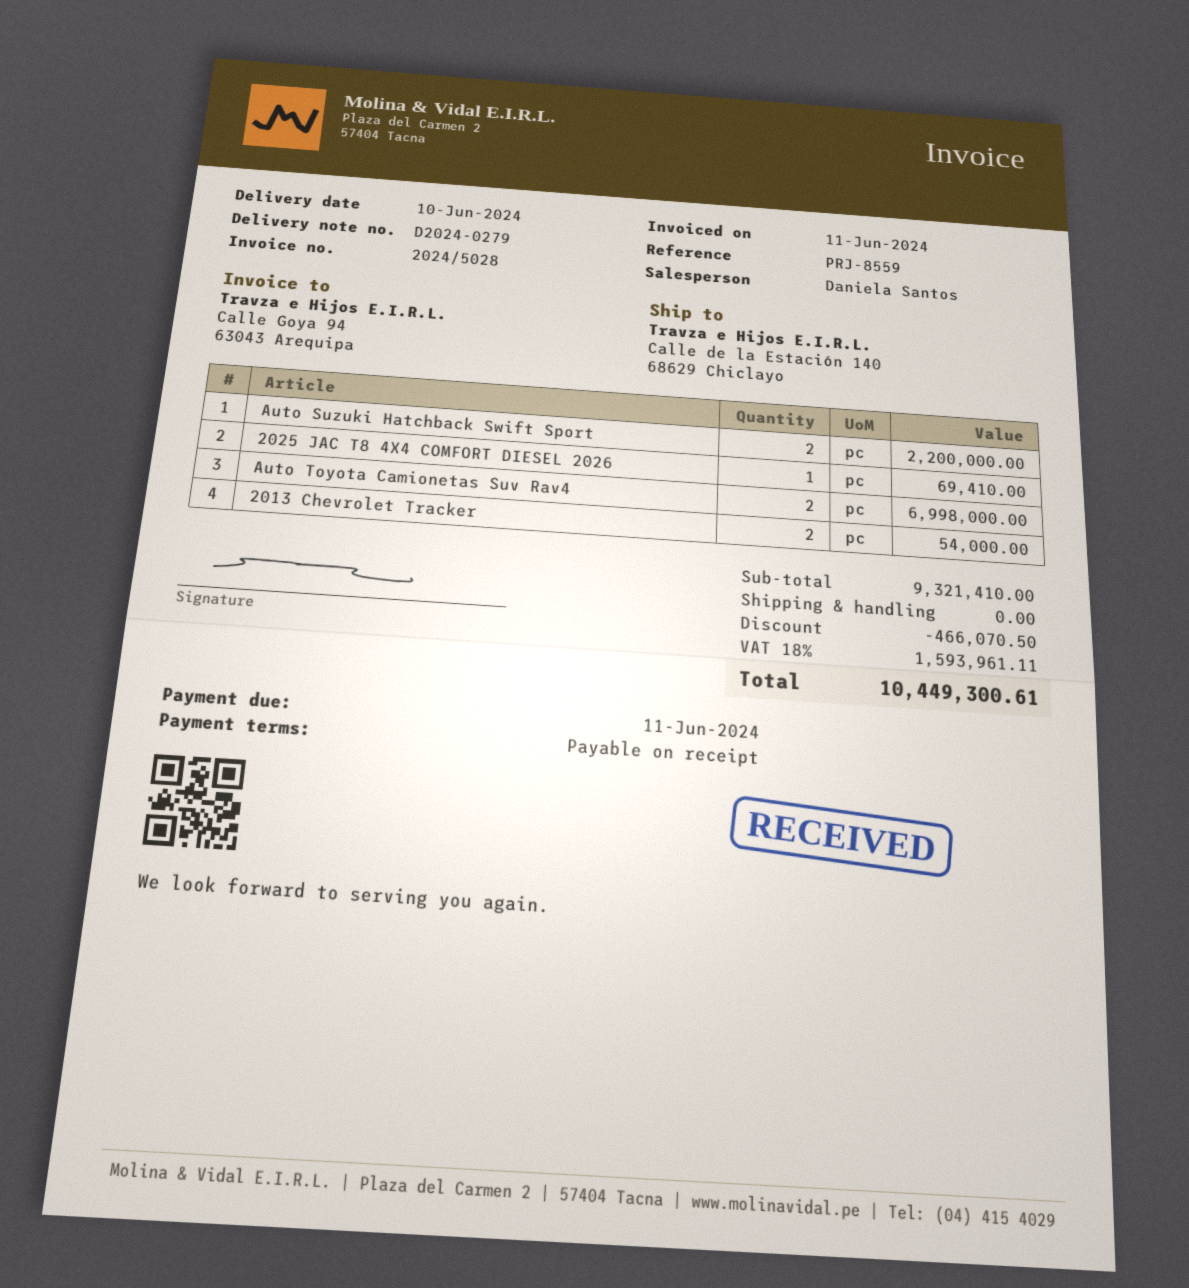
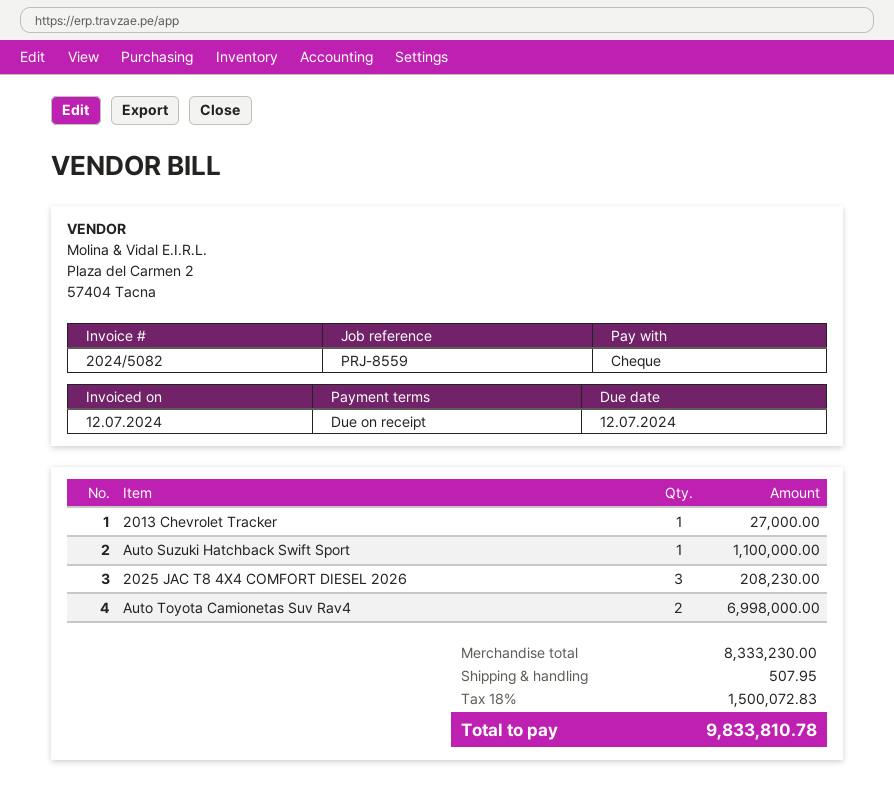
invoice number: 2024/5028 -> 2024/5082
invoice date: 2024-06-11 -> 2024-07-12
due date: 2024-06-11 -> 2024-07-12
Auto Suzuki Hatchback Swift Sport: 2 for 2200000.00 -> 1 for 1100000.00
2025 JAC T8 4X4 COMFORT DIESEL 2026: 1 for 69410.00 -> 3 for 208230.00
2013 Chevrolet Tracker: 2 for 54000.00 -> 1 for 27000.00
subtotal: 9321410.00 -> 8333230.00
discount: 466070.50 -> none
shipping: 0.00 -> 507.95
tax: 18% = 1593961.11 -> 18% = 1500072.83
total: 10449300.61 -> 9833810.78

